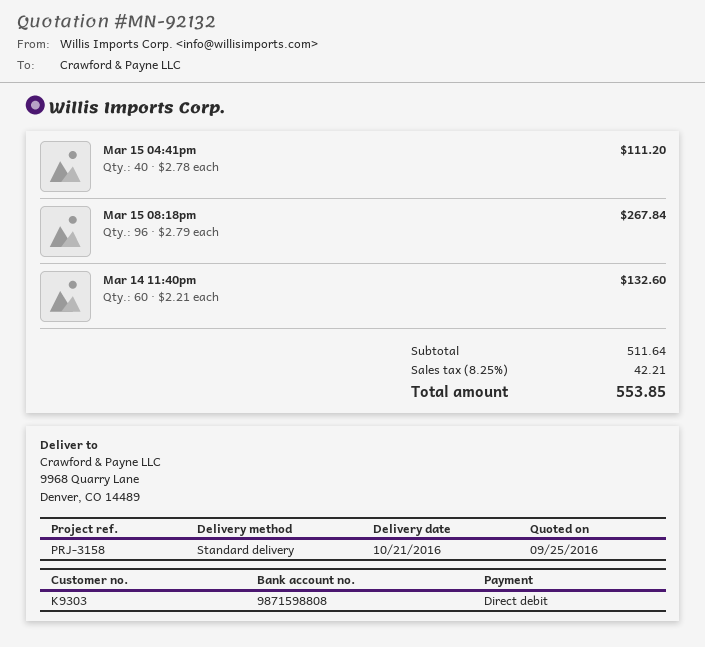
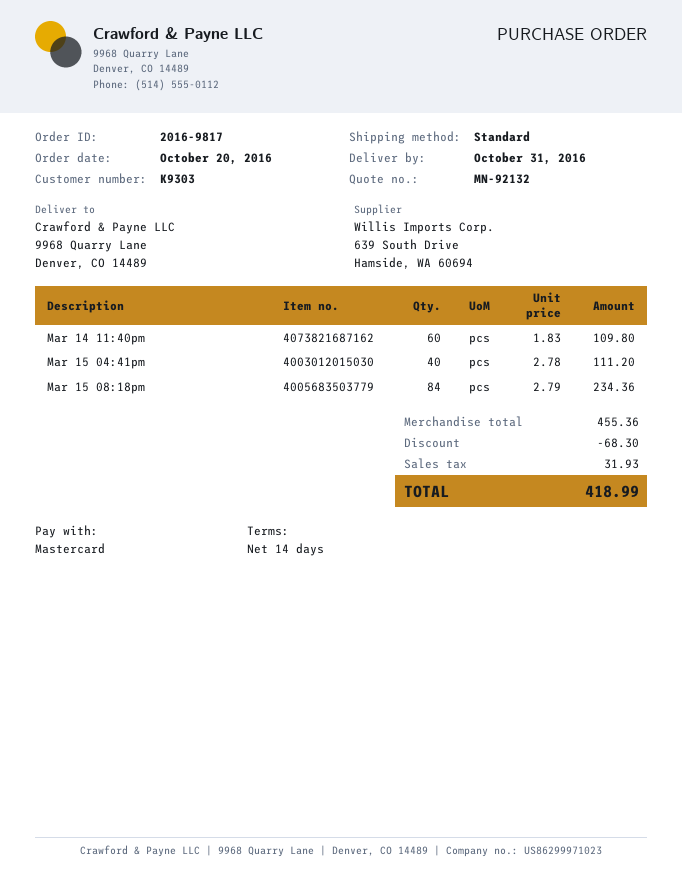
delivery date: 2016-10-21 -> 2016-10-31
payment method: direct debit -> Mastercard
Mar 15 08:18pm: 96 x 2.79 = 267.84 -> 84 x 2.79 = 234.36
Mar 14 11:40pm: 60 x 2.21 = 132.60 -> 60 x 1.83 = 109.80
subtotal: 511.64 -> 455.36
discount: none -> 68.30
tax: 42.21 -> 31.93
total: 553.85 -> 418.99

